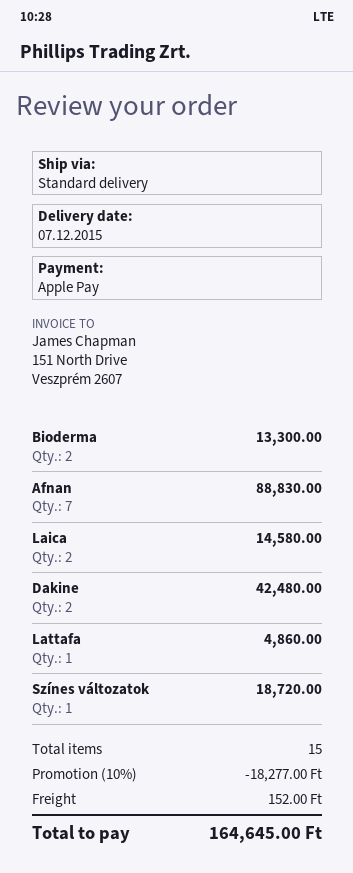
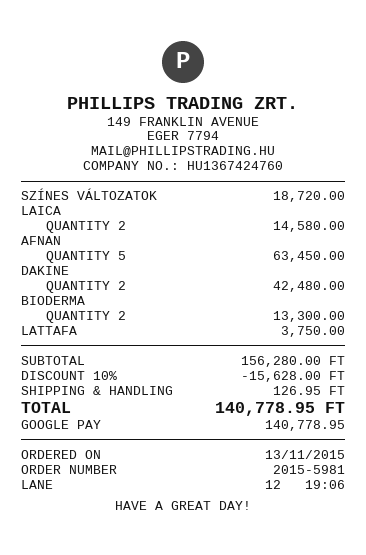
payment method: Apple Pay -> Google Pay
Afnan: 7 for 88830.00 -> 5 for 63450.00
Lattafa: 1 for 4860.00 -> 1 for 3750.00
discount: 10% = 18277.00 -> 10% = 15628.00
shipping: 152.00 -> 126.95
total: 164645.00 -> 140778.95

